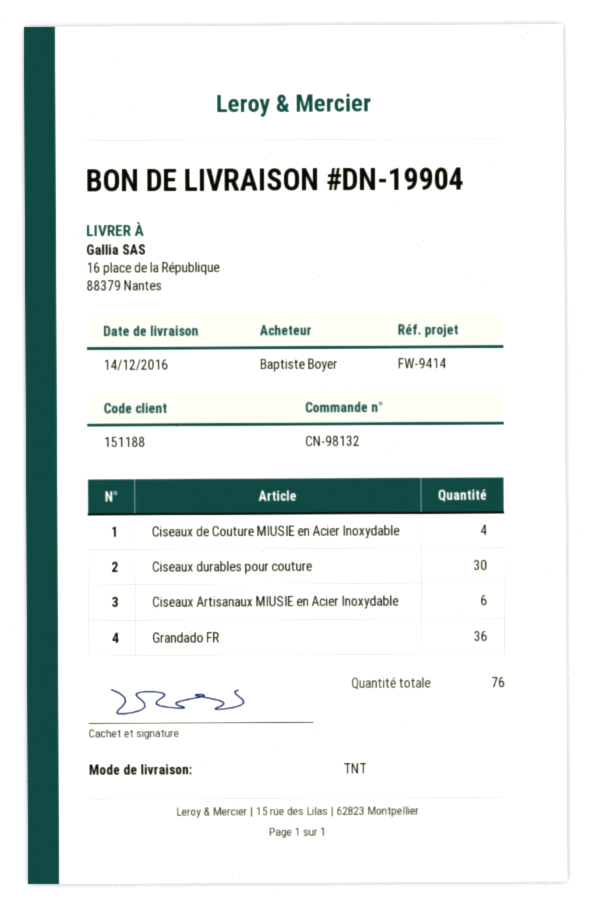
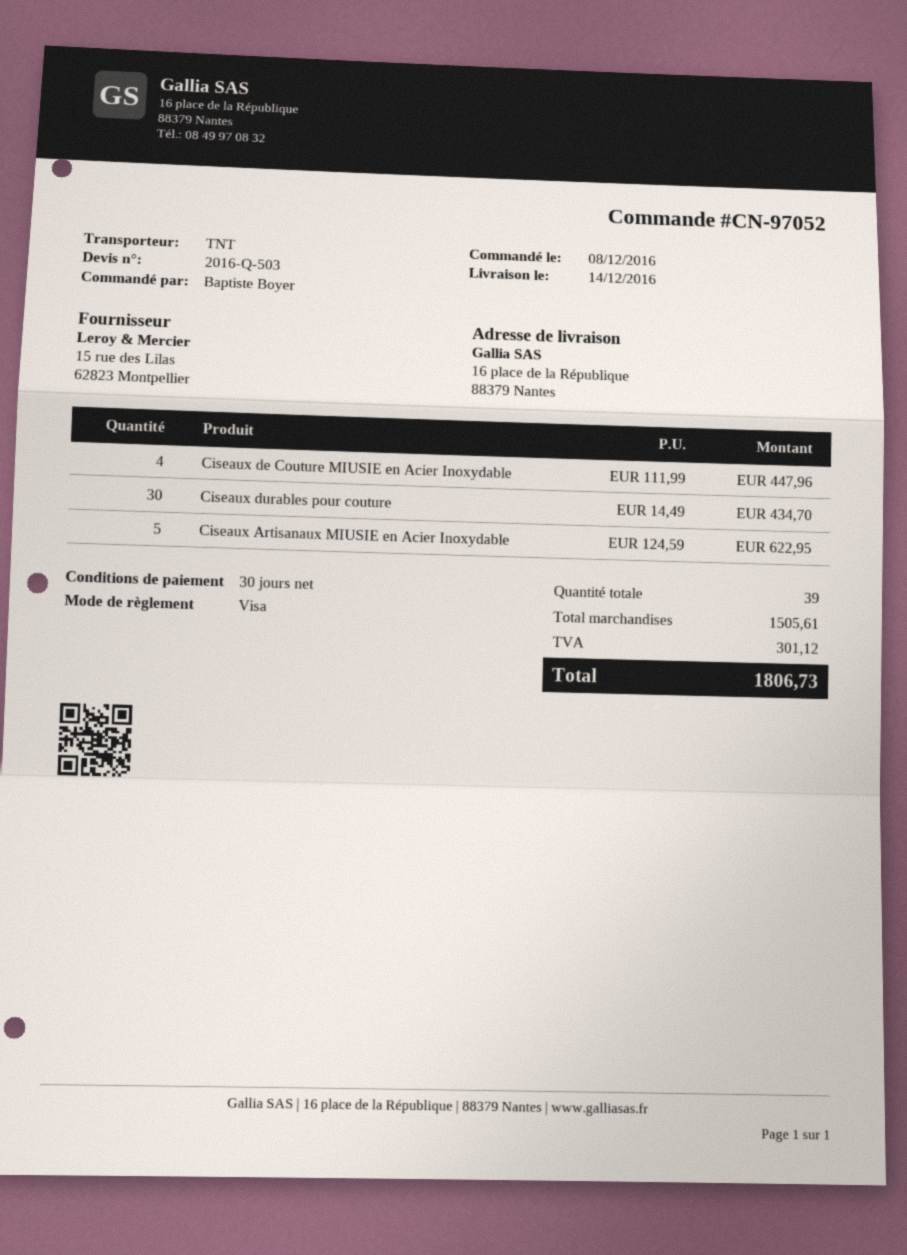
order number: CN-98132 -> CN-97052
Ciseaux Artisanaux MIUSIE en Acier Inoxydable: 6 -> 5
Grandado FR: 36 -> none
total quantity: 76 -> 39

